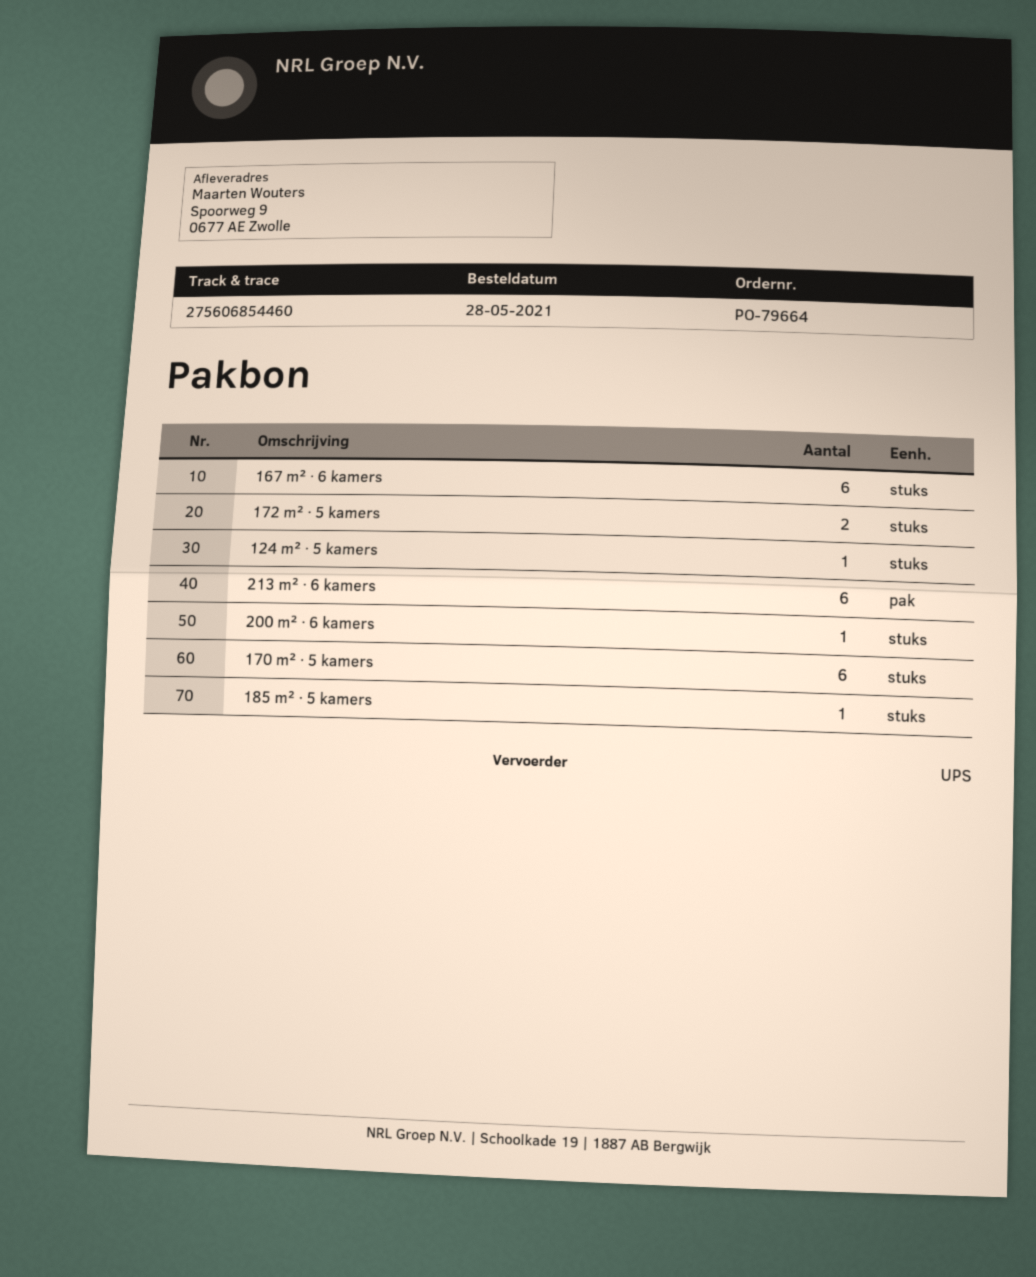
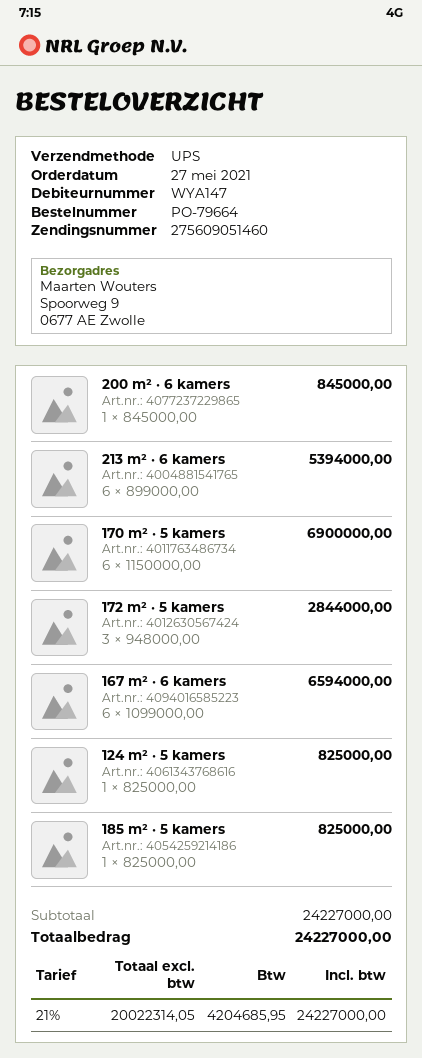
order date: 2021-05-28 -> 2021-05-27
tracking number: 275606854460 -> 275609051460
172 m² · 5 kamers: 2 -> 3

